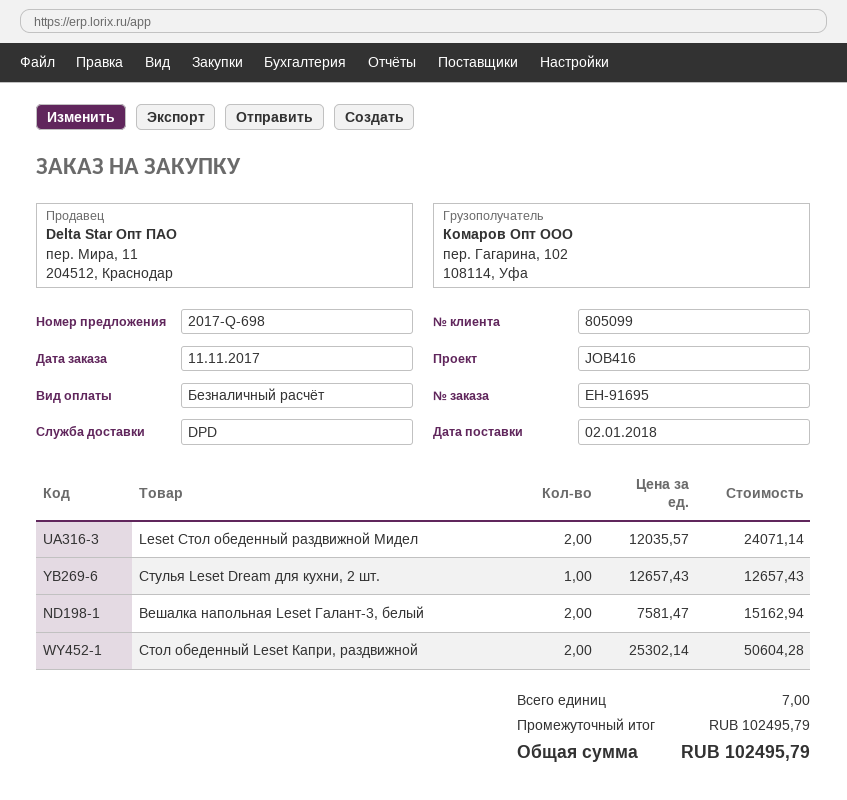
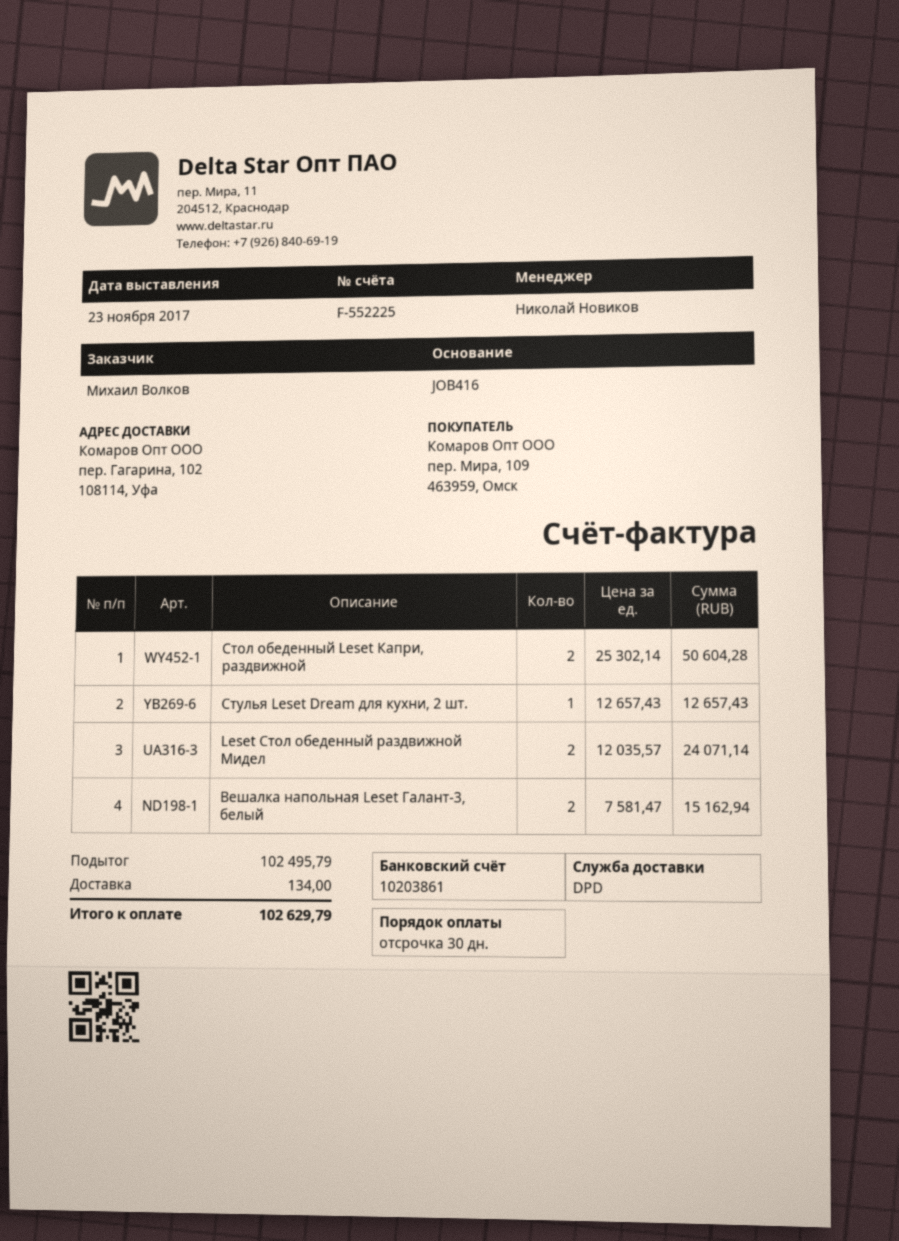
shipping: none -> 134.00
total: 102495.79 -> 102629.79

